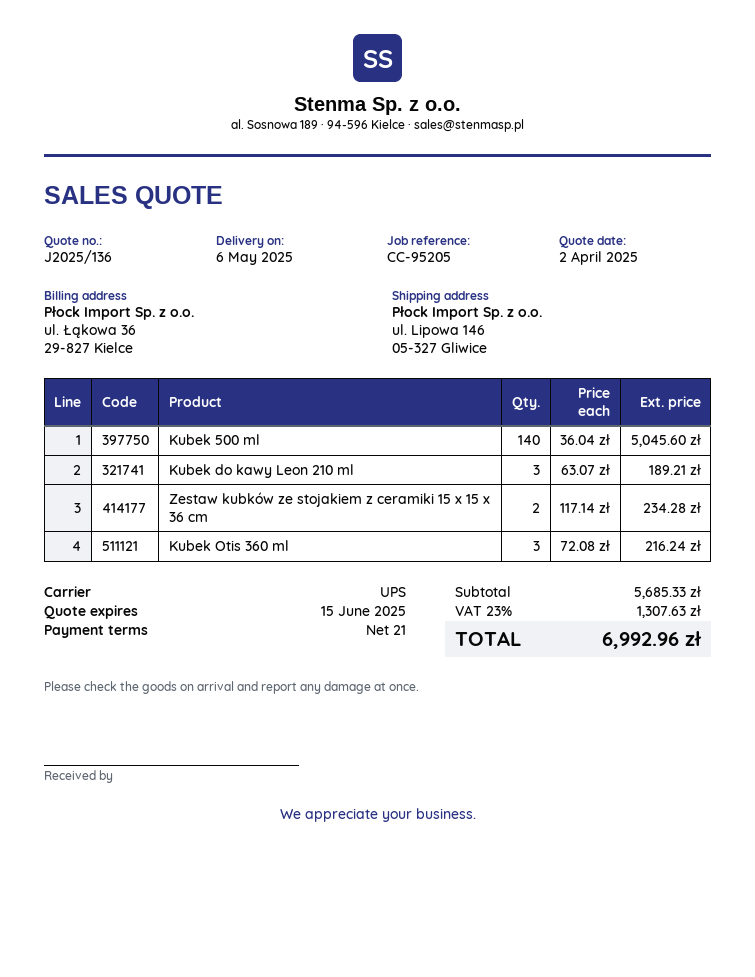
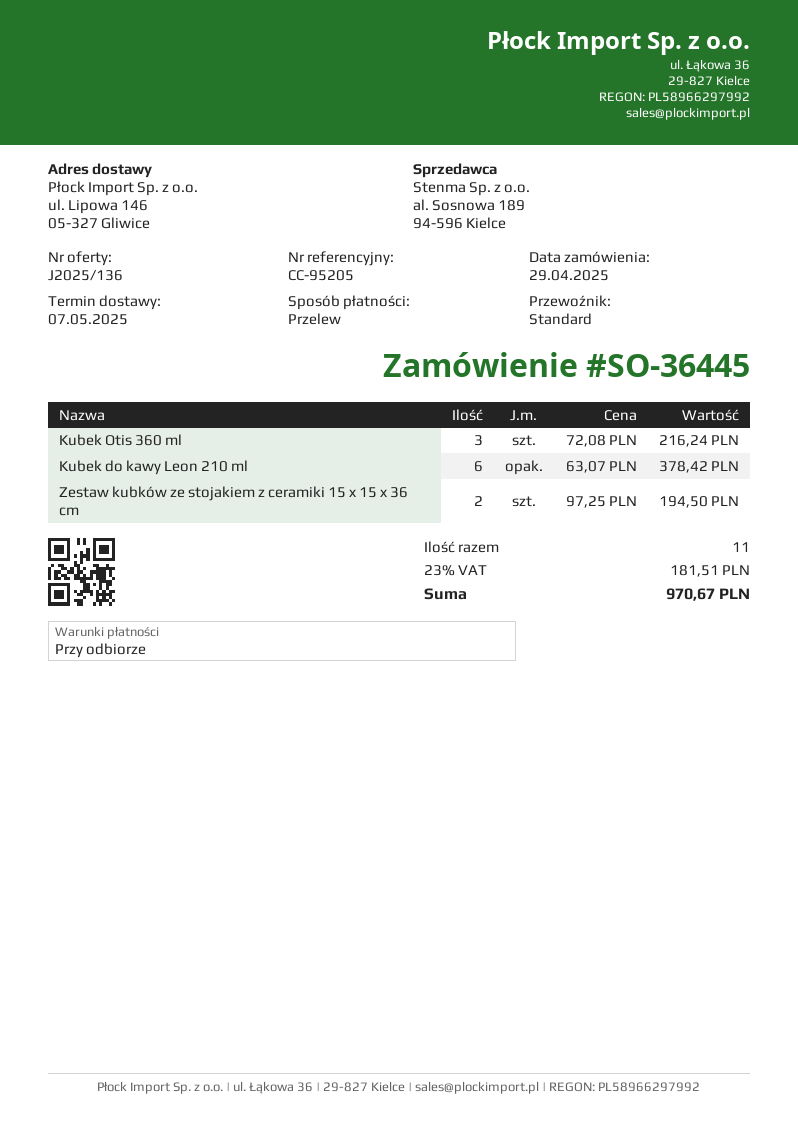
delivery date: 2025-05-06 -> 2025-05-07
payment terms: 21 days -> on receipt
shipping method: UPS -> standard
Kubek 500 ml: 140 x 36.04 = 5045.60 -> none
Kubek do kawy Leon 210 ml: 3 x 63.07 = 189.21 -> 6 x 63.07 = 378.42
Zestaw kubków ze stojakiem z ceramiki 15 x 15 x 36 cm: 2 x 117.14 = 234.28 -> 2 x 97.25 = 194.50
tax: 23% = 1307.63 -> 23% = 181.51
total: 6992.96 -> 970.67

